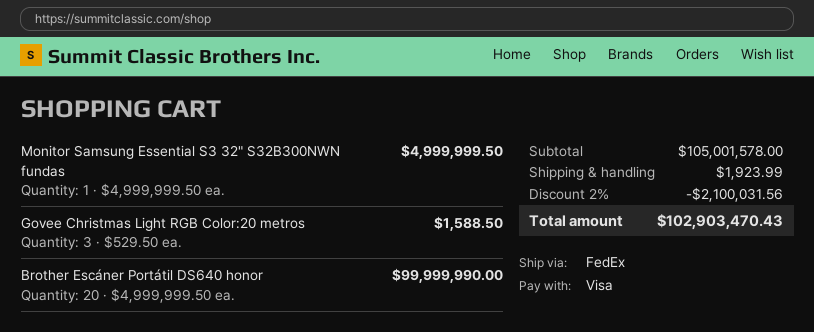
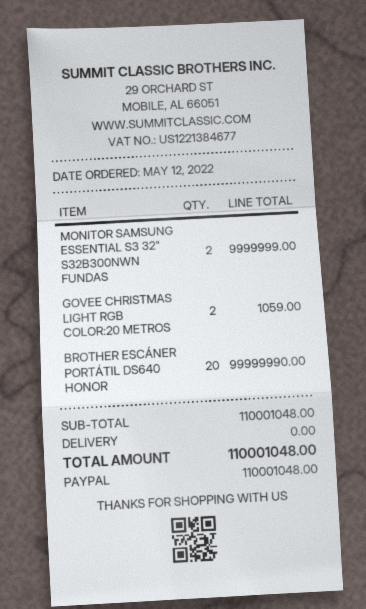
payment method: Visa -> PayPal
Monitor Samsung Essential S3 32" S32B300NWN fundas: 1 for 4999999.50 -> 2 for 9999999.00
Govee Christmas Light RGB Color:20 metros: 3 for 1588.50 -> 2 for 1059.00
subtotal: 105001578.00 -> 110001048.00
discount: 2% = 2100031.56 -> none
shipping: 1923.99 -> 0.00
total: 102903470.43 -> 110001048.00

